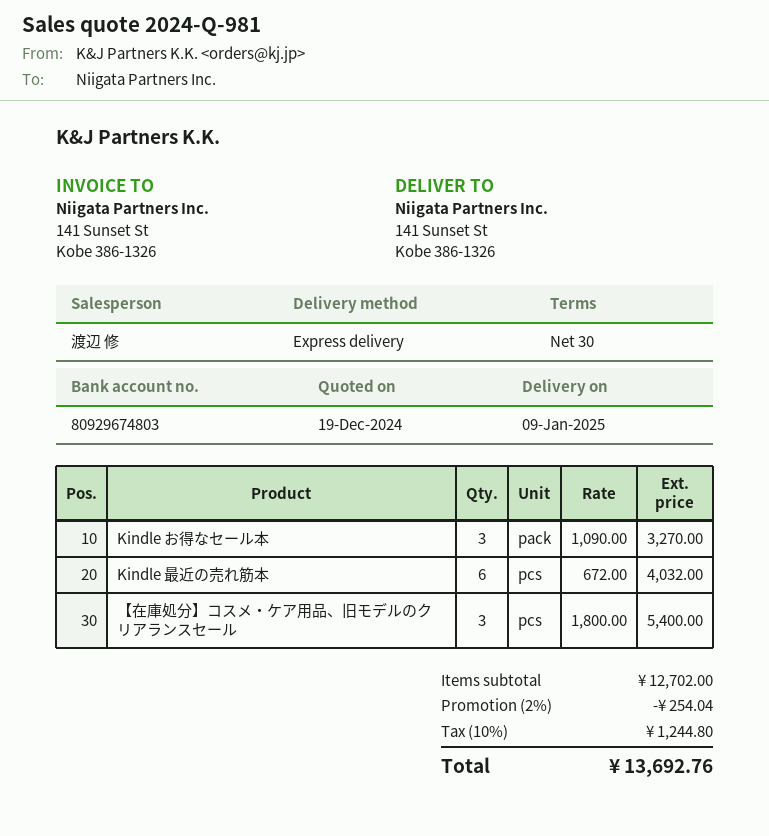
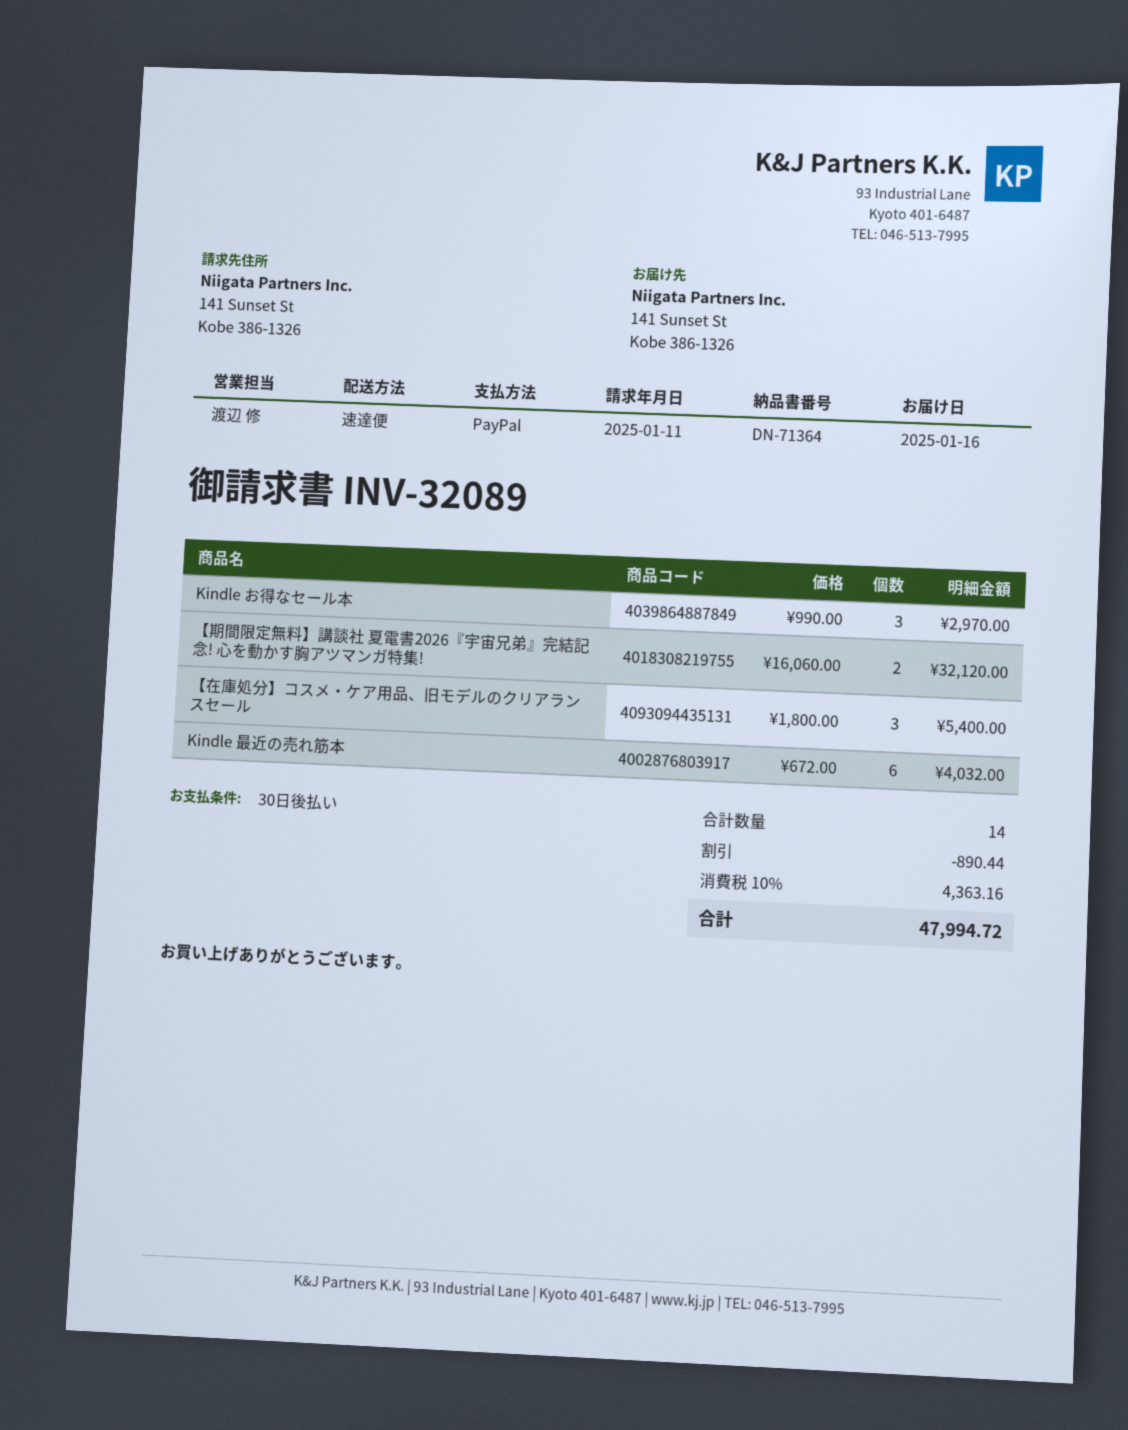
delivery date: 2025-01-09 -> 2025-01-16
Kindle お得なセール本: 3 x 1090.00 = 3270.00 -> 3 x 990.00 = 2970.00
【期間限定無料】講談社 夏電書2026『宇宙兄弟』完結記念! 心を動かす胸アツマンガ特集!: none -> 2 x 16060.00 = 32120.00
discount: 254.04 -> 890.44
tax: 10% = 1244.80 -> 10% = 4363.16
total: 13692.76 -> 47994.72

